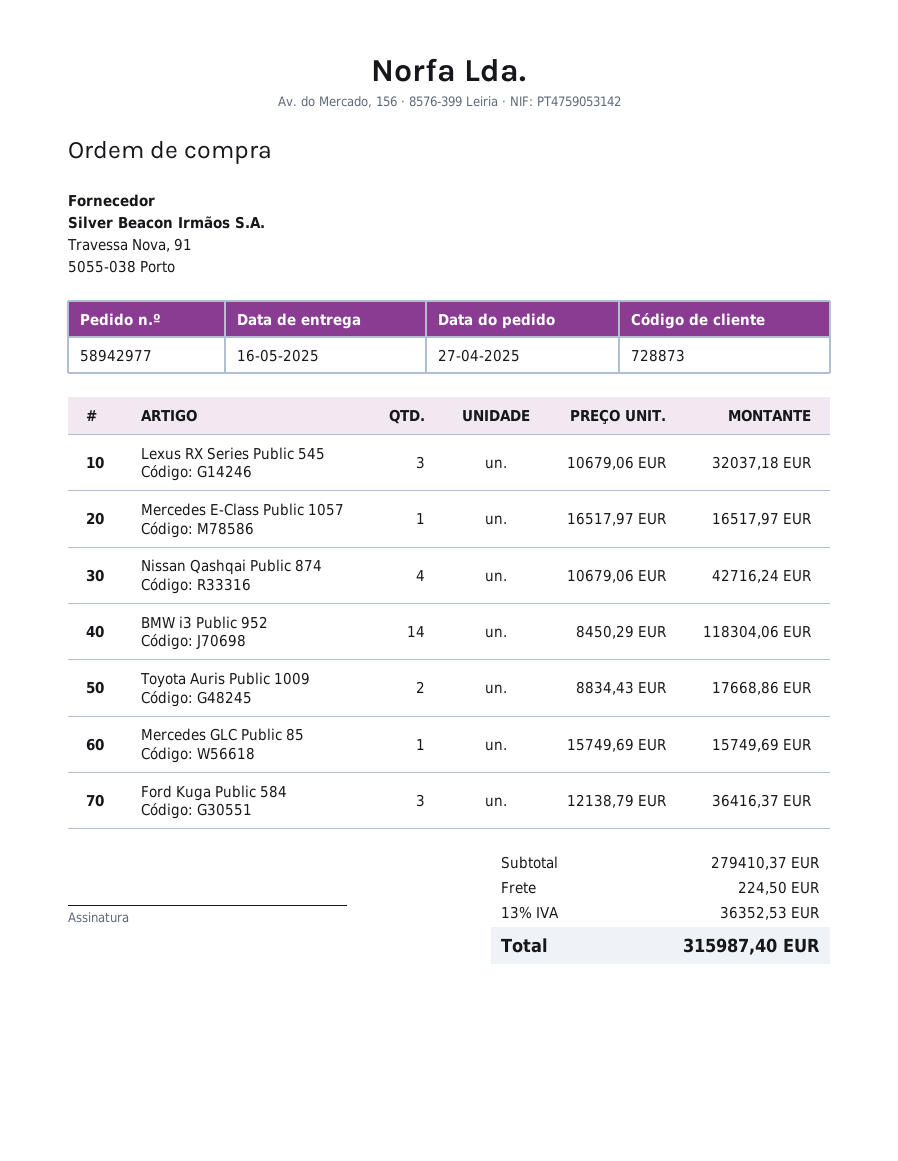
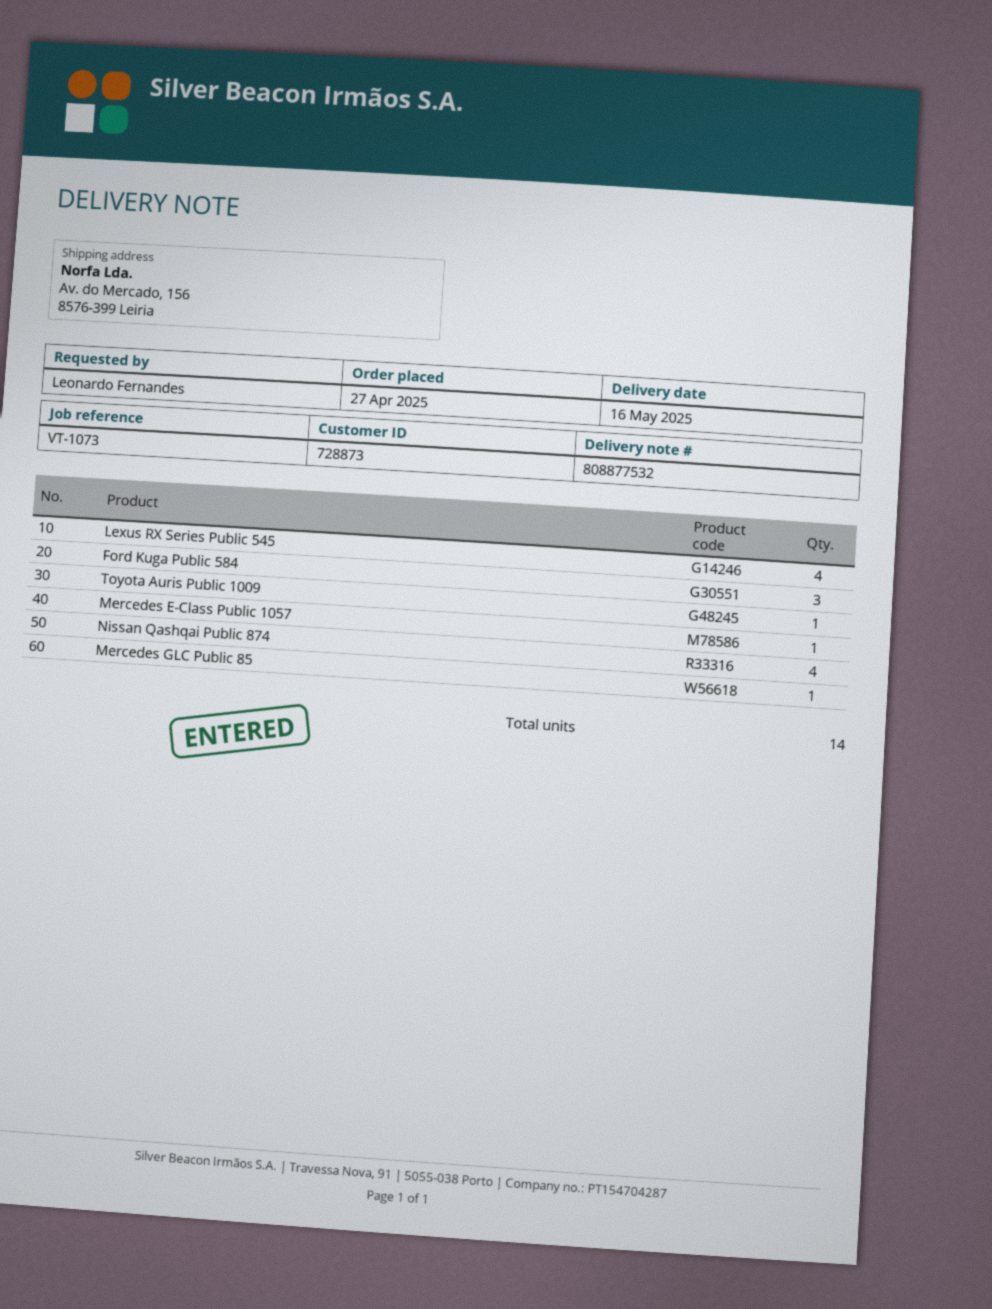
Lexus RX Series Public 545: 3 -> 4
BMW i3 Public 952: 14 -> none
Toyota Auris Public 1009: 2 -> 1

